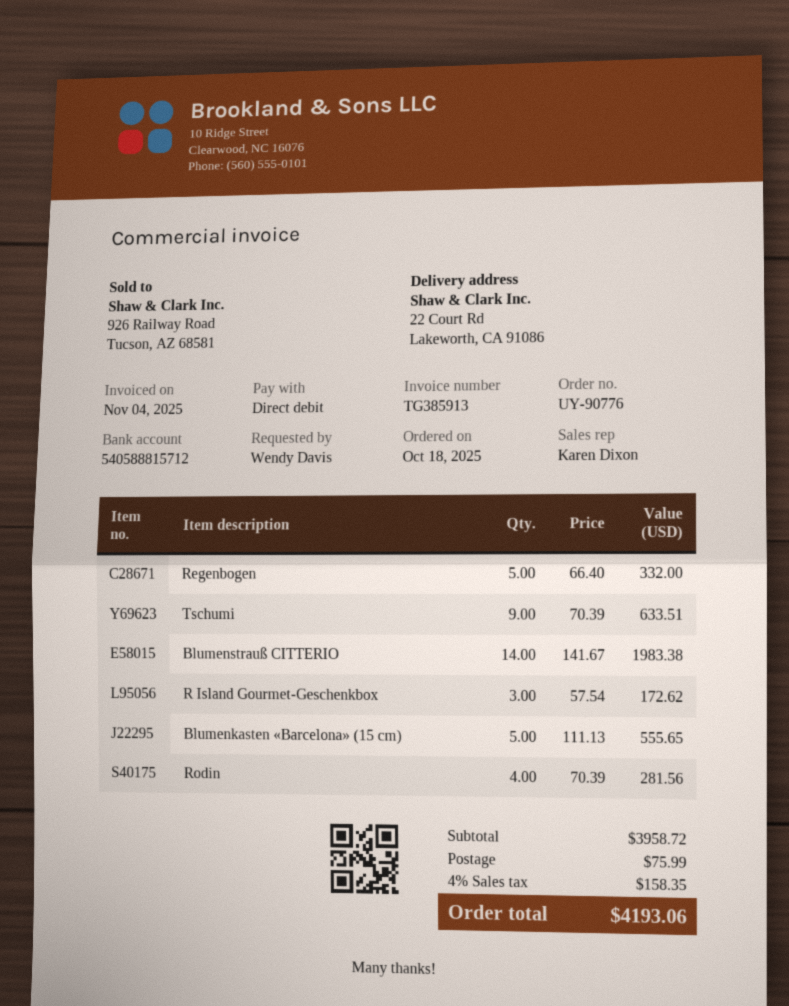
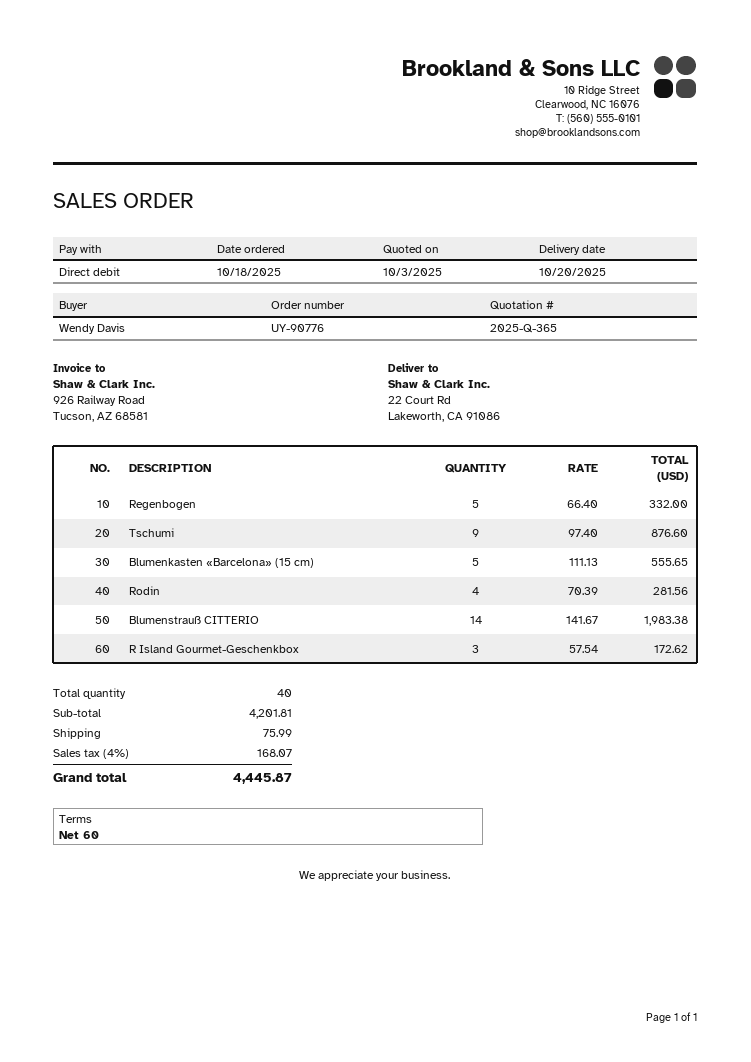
Tschumi: 9 x 70.39 = 633.51 -> 9 x 97.40 = 876.60
subtotal: 3958.72 -> 4201.81
tax: 4% = 158.35 -> 4% = 168.07
total: 4193.06 -> 4445.87

